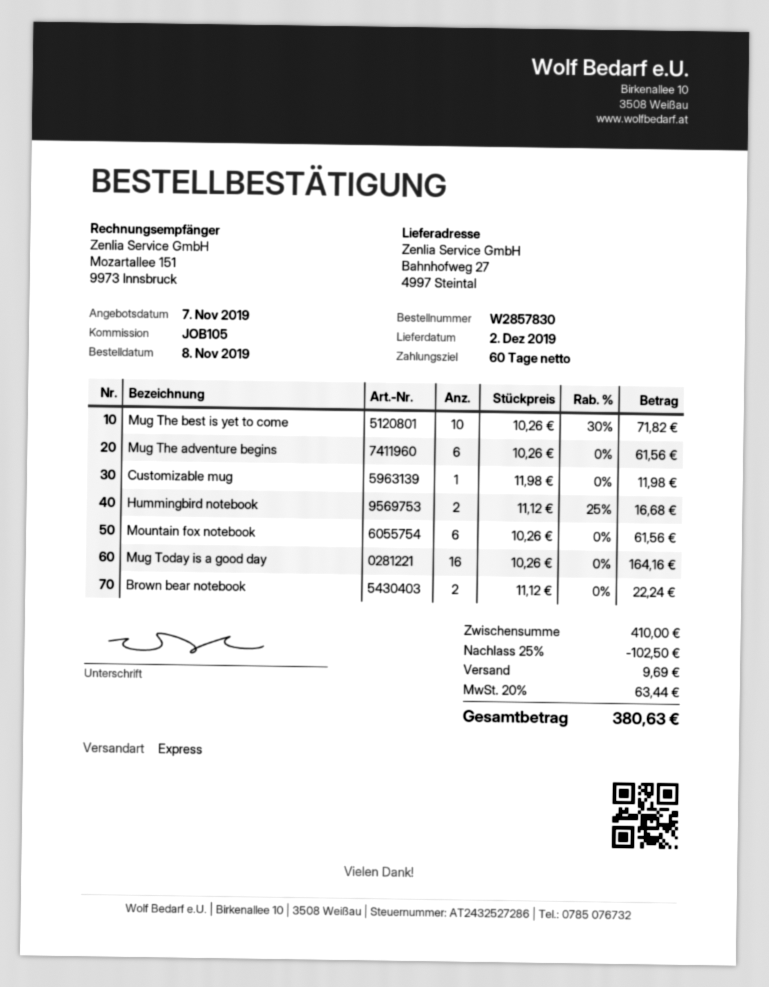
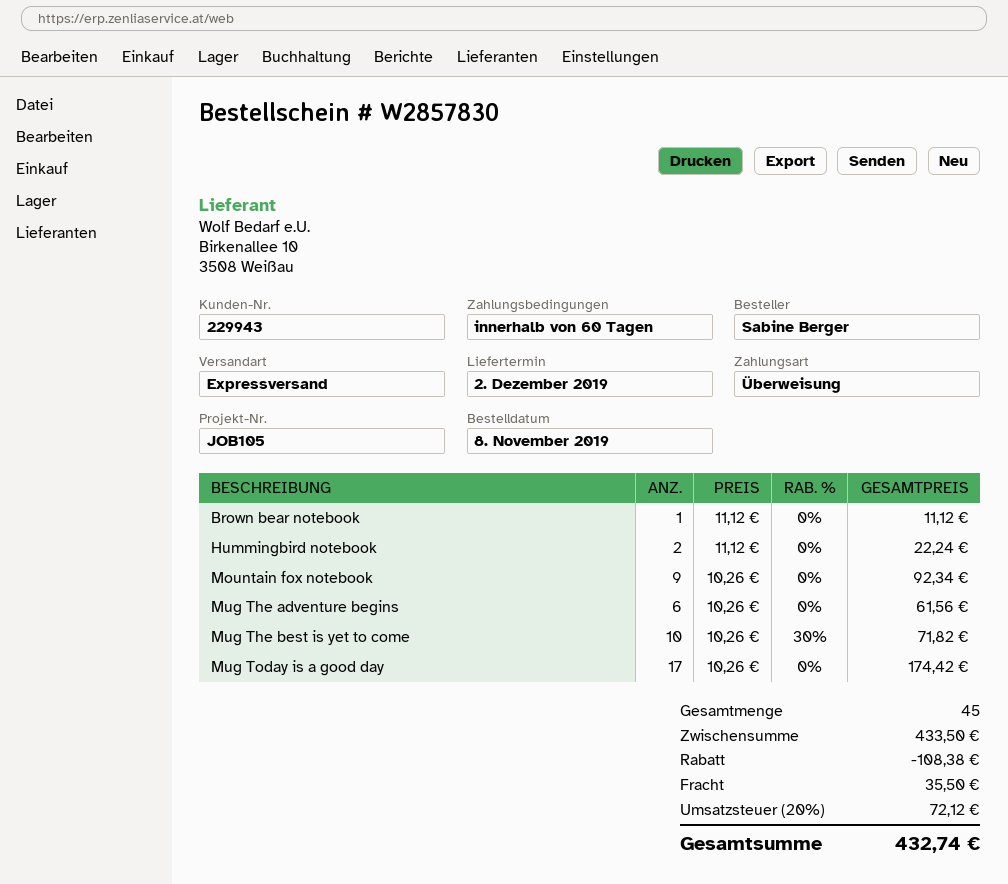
Customizable mug: 1 x 11.98 = 11.98 -> none
Hummingbird notebook: 2 x 11.12 - 25% = 16.68 -> 2 x 11.12 = 22.24
Mountain fox notebook: 6 x 10.26 = 61.56 -> 9 x 10.26 = 92.34
Mug Today is a good day: 16 x 10.26 = 164.16 -> 17 x 10.26 = 174.42
Brown bear notebook: 2 x 11.12 = 22.24 -> 1 x 11.12 = 11.12
subtotal: 410.00 -> 433.50
discount: 102.50 -> 108.38
shipping: 9.69 -> 35.50
tax: 20% = 63.44 -> 20% = 72.12
total: 380.63 -> 432.74

